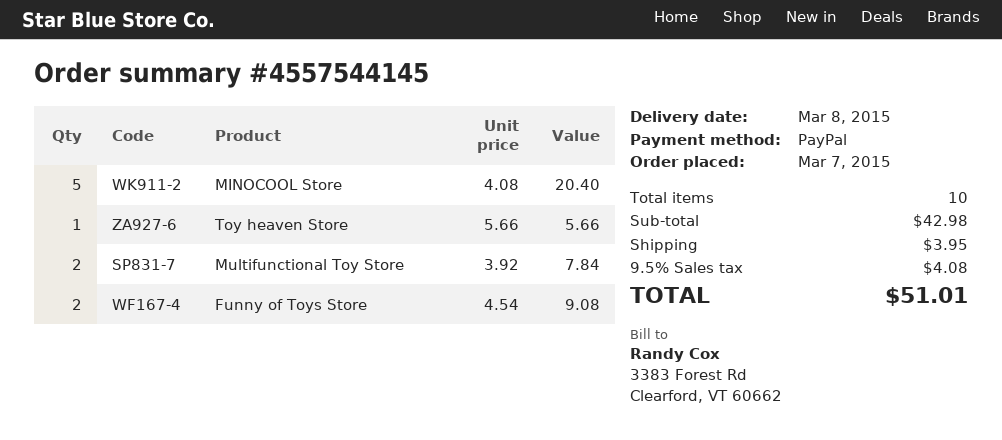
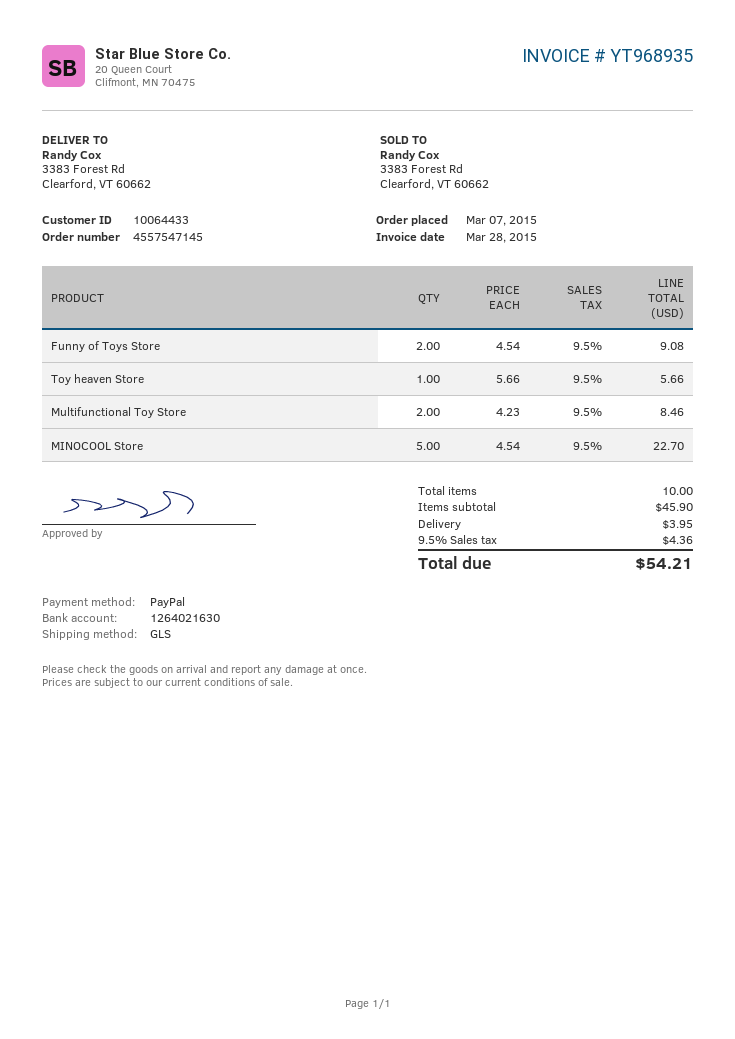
order number: 4557544145 -> 4557547145
MINOCOOL Store: 5 x 4.08 = 20.40 -> 5 x 4.54 = 22.70
Multifunctional Toy Store: 2 x 3.92 = 7.84 -> 2 x 4.23 = 8.46
subtotal: 42.98 -> 45.90
tax: 9.5% = 4.08 -> 9.5% = 4.36
total: 51.01 -> 54.21

